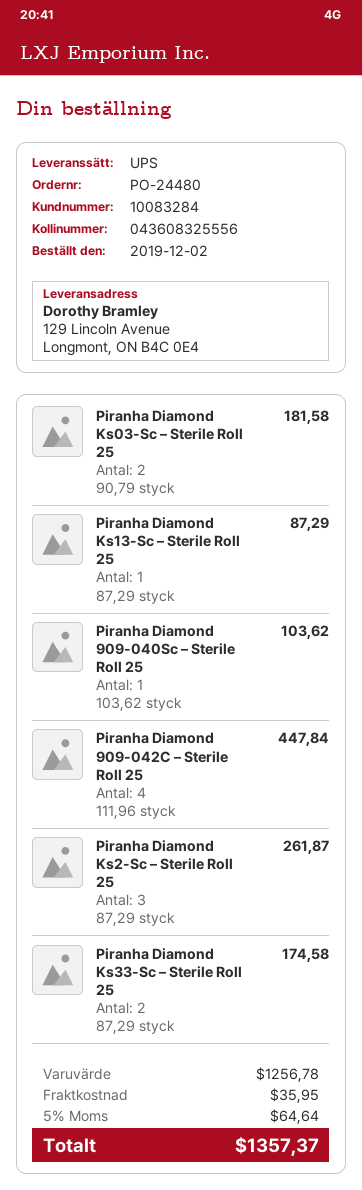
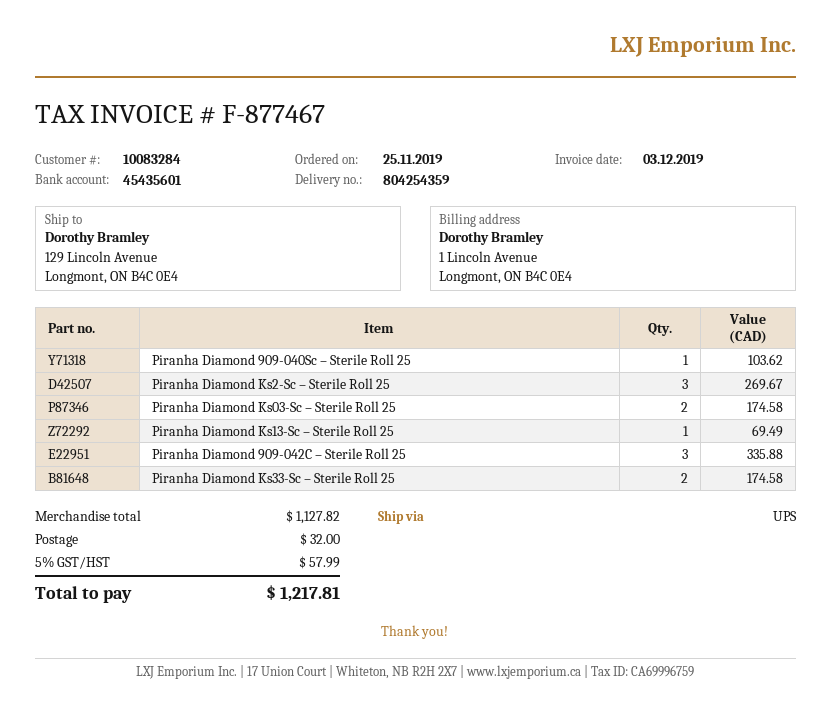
order date: 2019-12-02 -> 2019-11-25
Piranha Diamond Ks03-Sc – Sterile Roll 25: 2 for 181.58 -> 2 for 174.58
Piranha Diamond Ks13-Sc – Sterile Roll 25: 1 for 87.29 -> 1 for 69.49
Piranha Diamond 909-042C – Sterile Roll 25: 4 for 447.84 -> 3 for 335.88
Piranha Diamond Ks2-Sc – Sterile Roll 25: 3 for 261.87 -> 3 for 269.67
subtotal: 1256.78 -> 1127.82
shipping: 35.95 -> 32.00
tax: 5% = 64.64 -> 5% = 57.99
total: 1357.37 -> 1217.81

